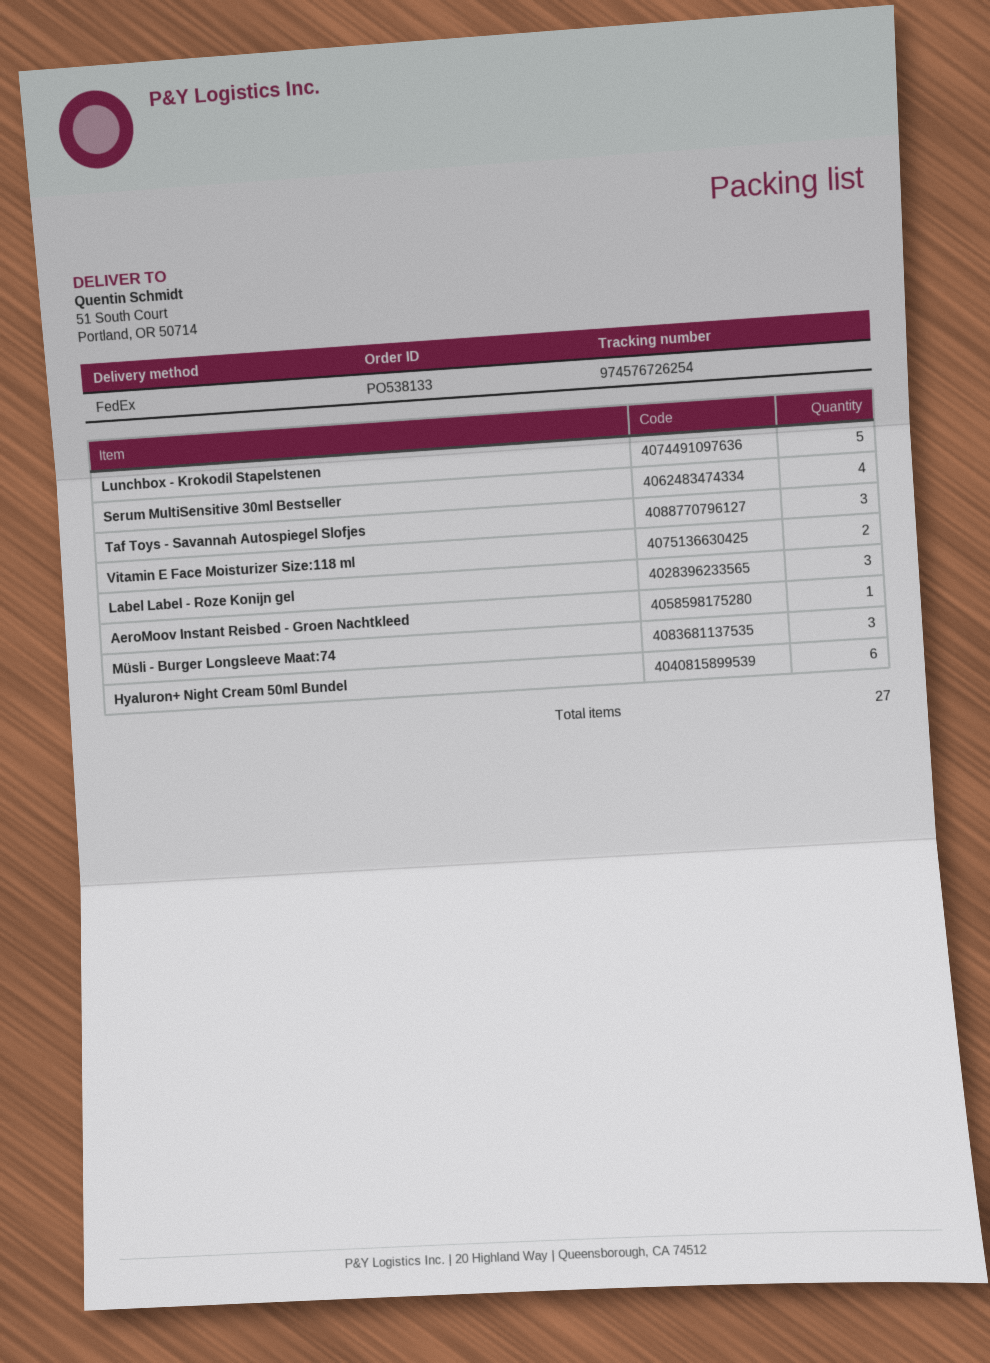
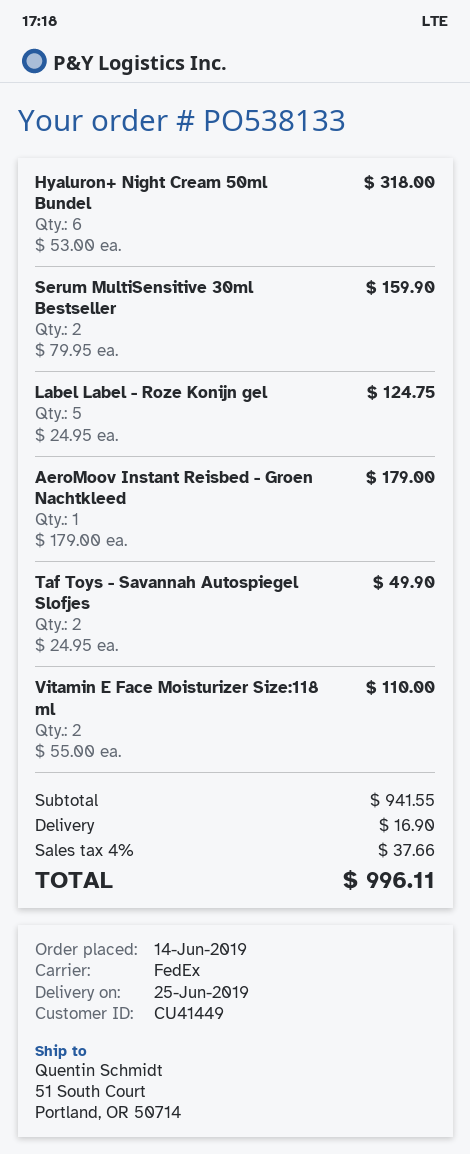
Lunchbox - Krokodil Stapelstenen: 5 -> none
Serum MultiSensitive 30ml Bestseller: 4 -> 2
Taf Toys - Savannah Autospiegel Slofjes: 3 -> 2
Label Label - Roze Konijn gel: 3 -> 5
Müsli - Burger Longsleeve Maat:74: 3 -> none

